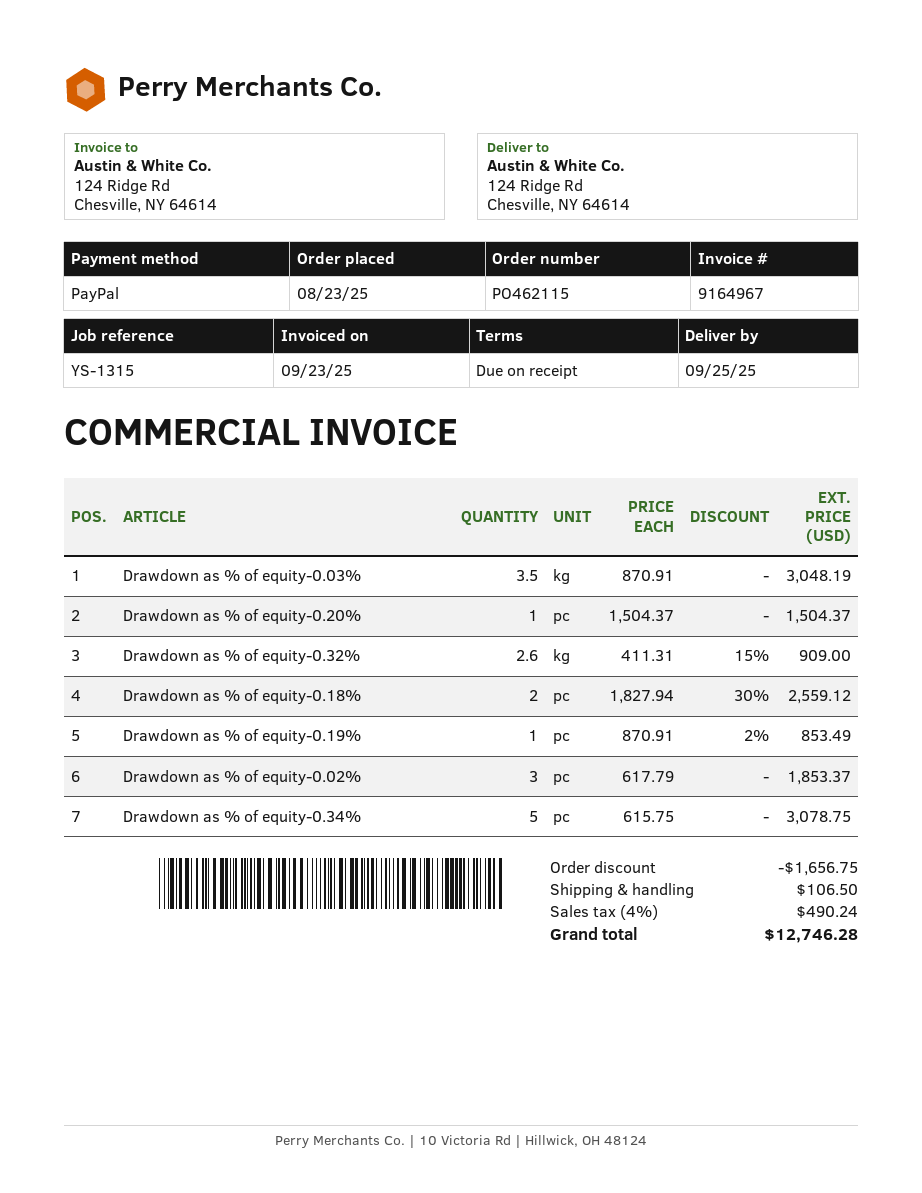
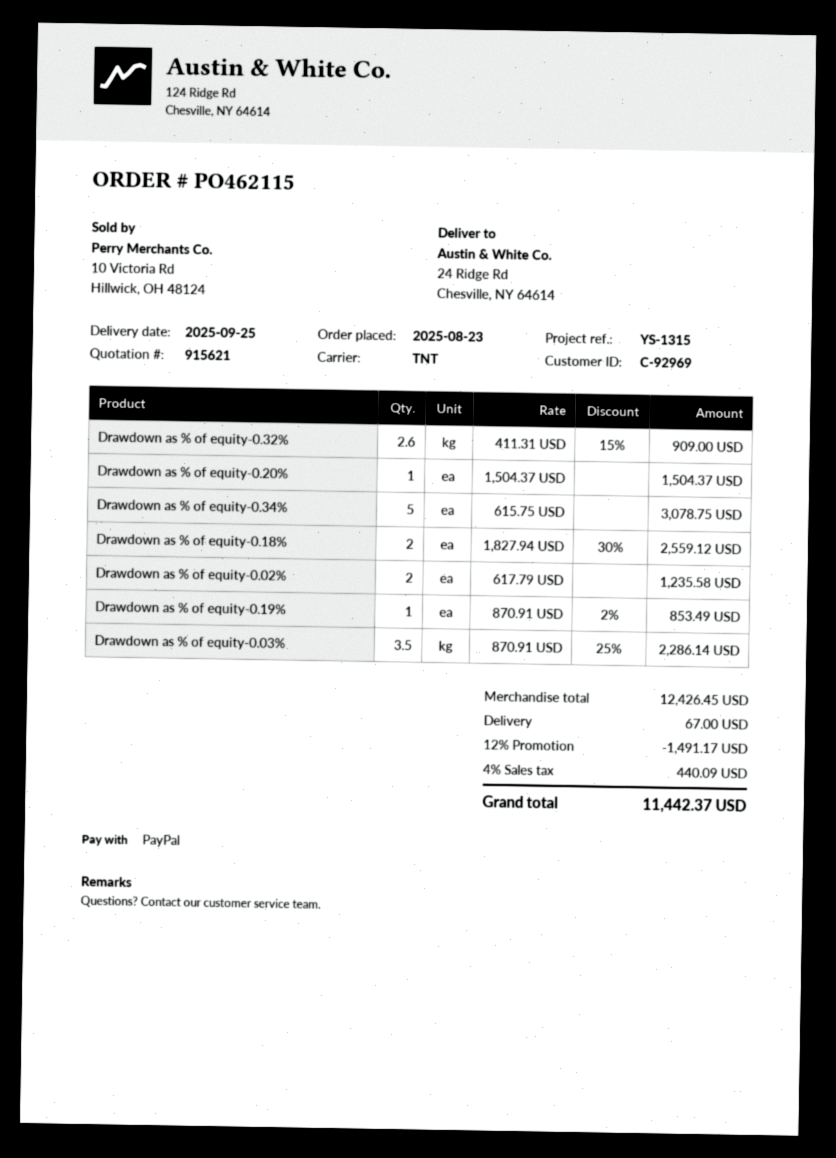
ship to: 124 Ridge Rd, Chesville, NY 64614 -> 24 Ridge Rd, Chesville, NY 64614
Drawdown as % of equity-0.03%: 3.5 x 870.91 = 3048.19 -> 3.5 x 870.91 - 25% = 2286.14
Drawdown as % of equity-0.02%: 3 x 617.79 = 1853.37 -> 2 x 617.79 = 1235.58
discount: 1656.75 -> 1491.17
shipping: 106.50 -> 67.00
tax: 4% = 490.24 -> 4% = 440.09
total: 12746.28 -> 11442.37

